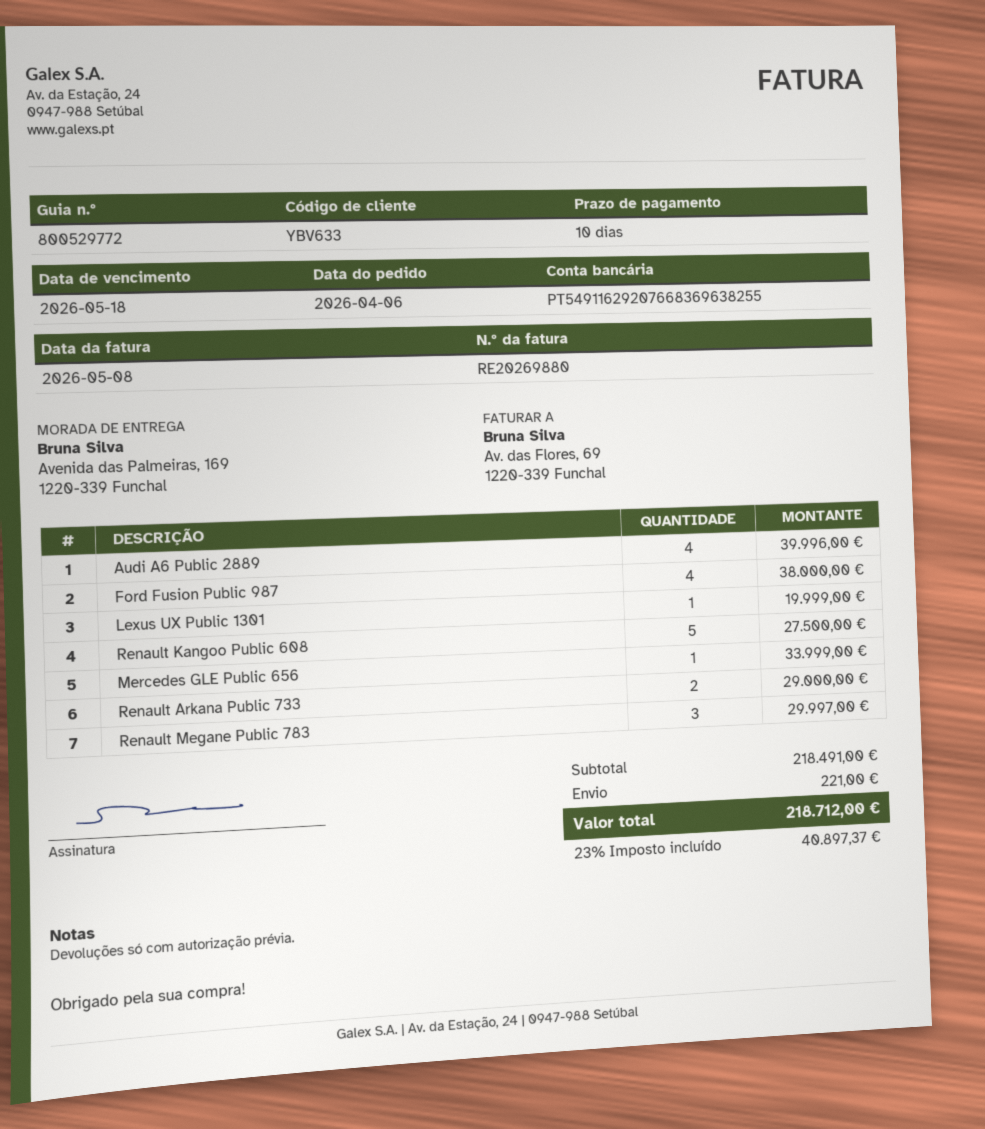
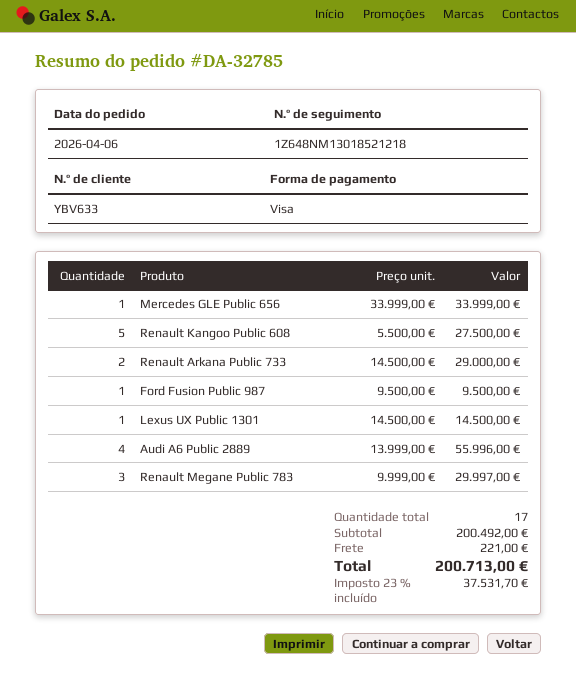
Audi A6 Public 2889: 4 for 39996.00 -> 4 for 55996.00
Ford Fusion Public 987: 4 for 38000.00 -> 1 for 9500.00
Lexus UX Public 1301: 1 for 19999.00 -> 1 for 14500.00
subtotal: 218491.00 -> 200492.00
tax: 23% = 40897.37 -> 23% = 37531.70
total: 218712.00 -> 200713.00

